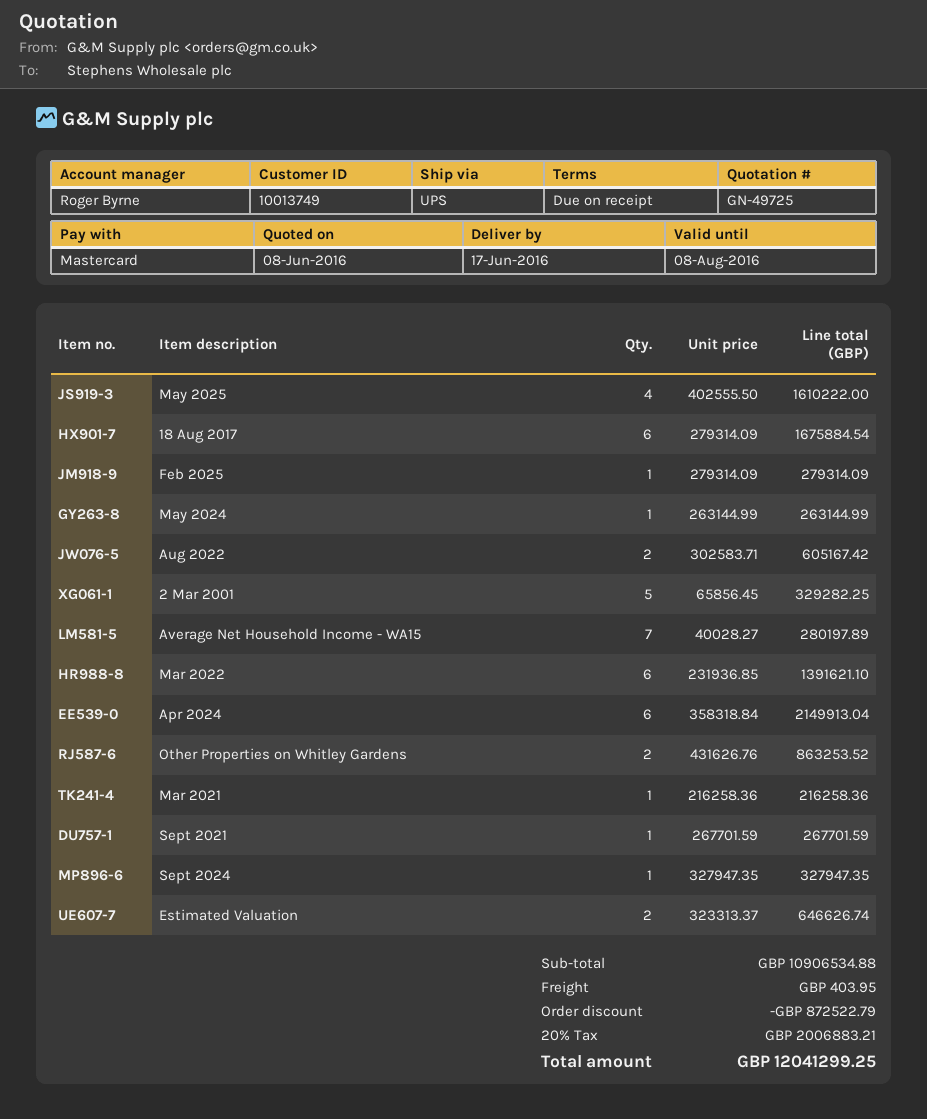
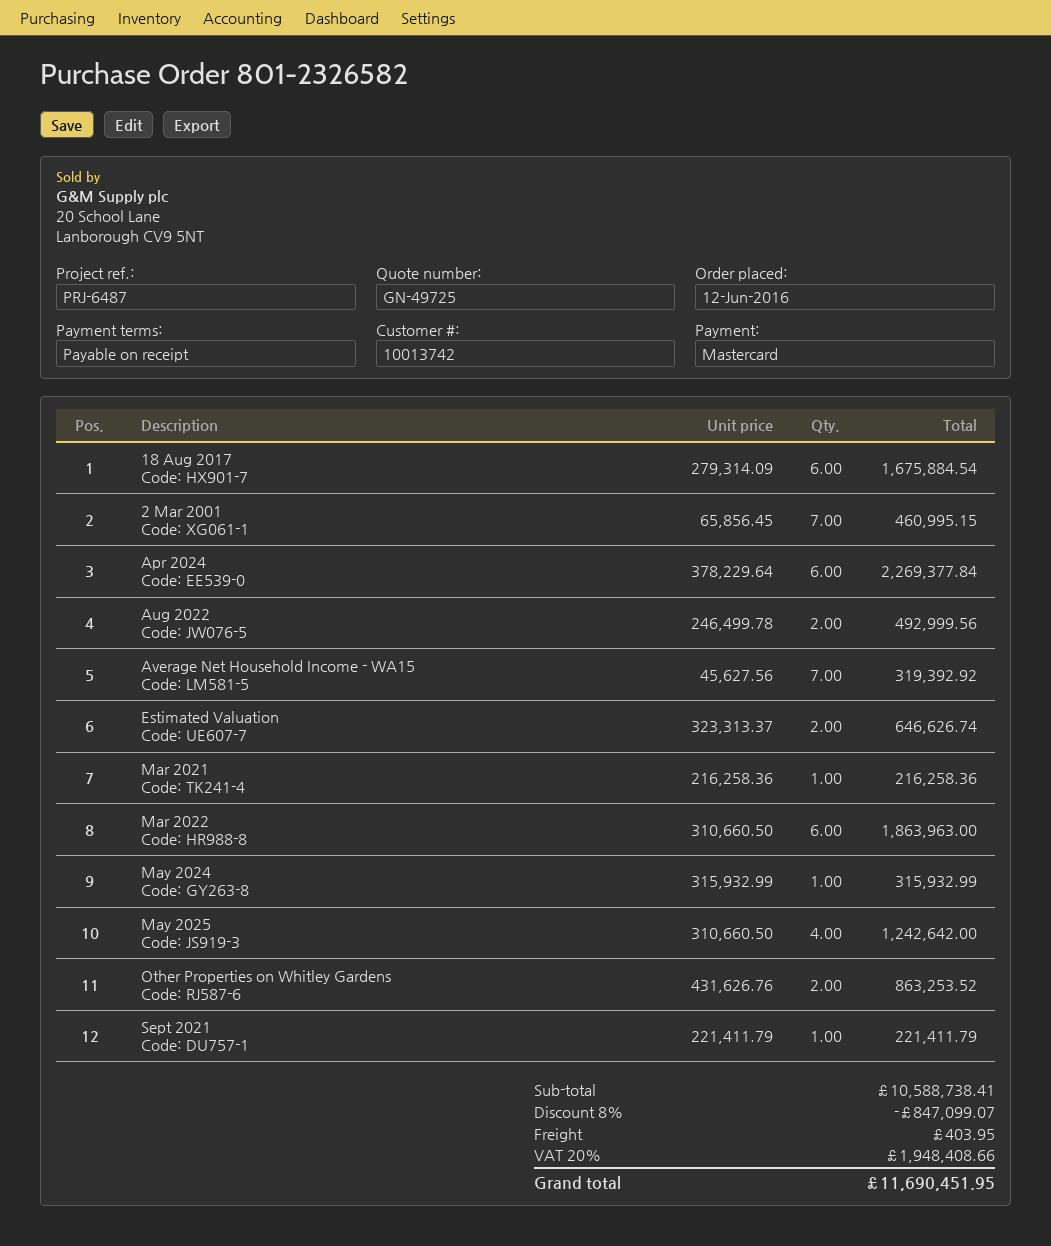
customer number: 10013749 -> 10013742
May 2025: 4 x 402555.50 = 1610222.00 -> 4 x 310660.50 = 1242642.00
Feb 2025: 1 x 279314.09 = 279314.09 -> none
May 2024: 1 x 263144.99 = 263144.99 -> 1 x 315932.99 = 315932.99
Aug 2022: 2 x 302583.71 = 605167.42 -> 2 x 246499.78 = 492999.56
2 Mar 2001: 5 x 65856.45 = 329282.25 -> 7 x 65856.45 = 460995.15
Average Net Household Income - WA15: 7 x 40028.27 = 280197.89 -> 7 x 45627.56 = 319392.92
Mar 2022: 6 x 231936.85 = 1391621.10 -> 6 x 310660.50 = 1863963.00
Apr 2024: 6 x 358318.84 = 2149913.04 -> 6 x 378229.64 = 2269377.84
Sept 2021: 1 x 267701.59 = 267701.59 -> 1 x 221411.79 = 221411.79
Sept 2024: 1 x 327947.35 = 327947.35 -> none
subtotal: 10906534.88 -> 10588738.41
discount: 872522.79 -> 847099.07
tax: 20% = 2006883.21 -> 20% = 1948408.66
total: 12041299.25 -> 11690451.95

